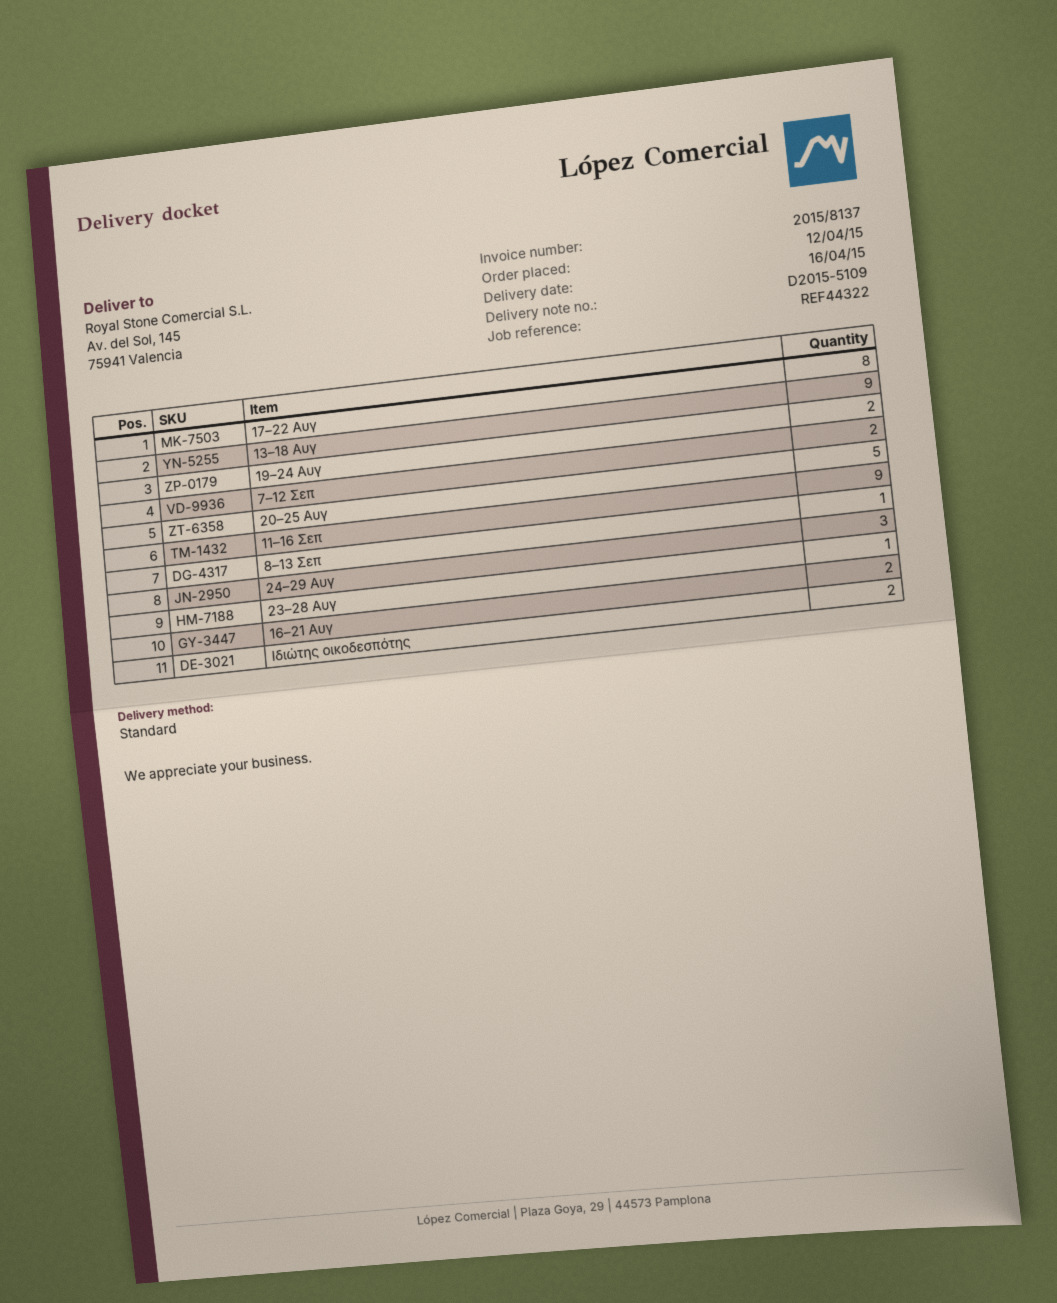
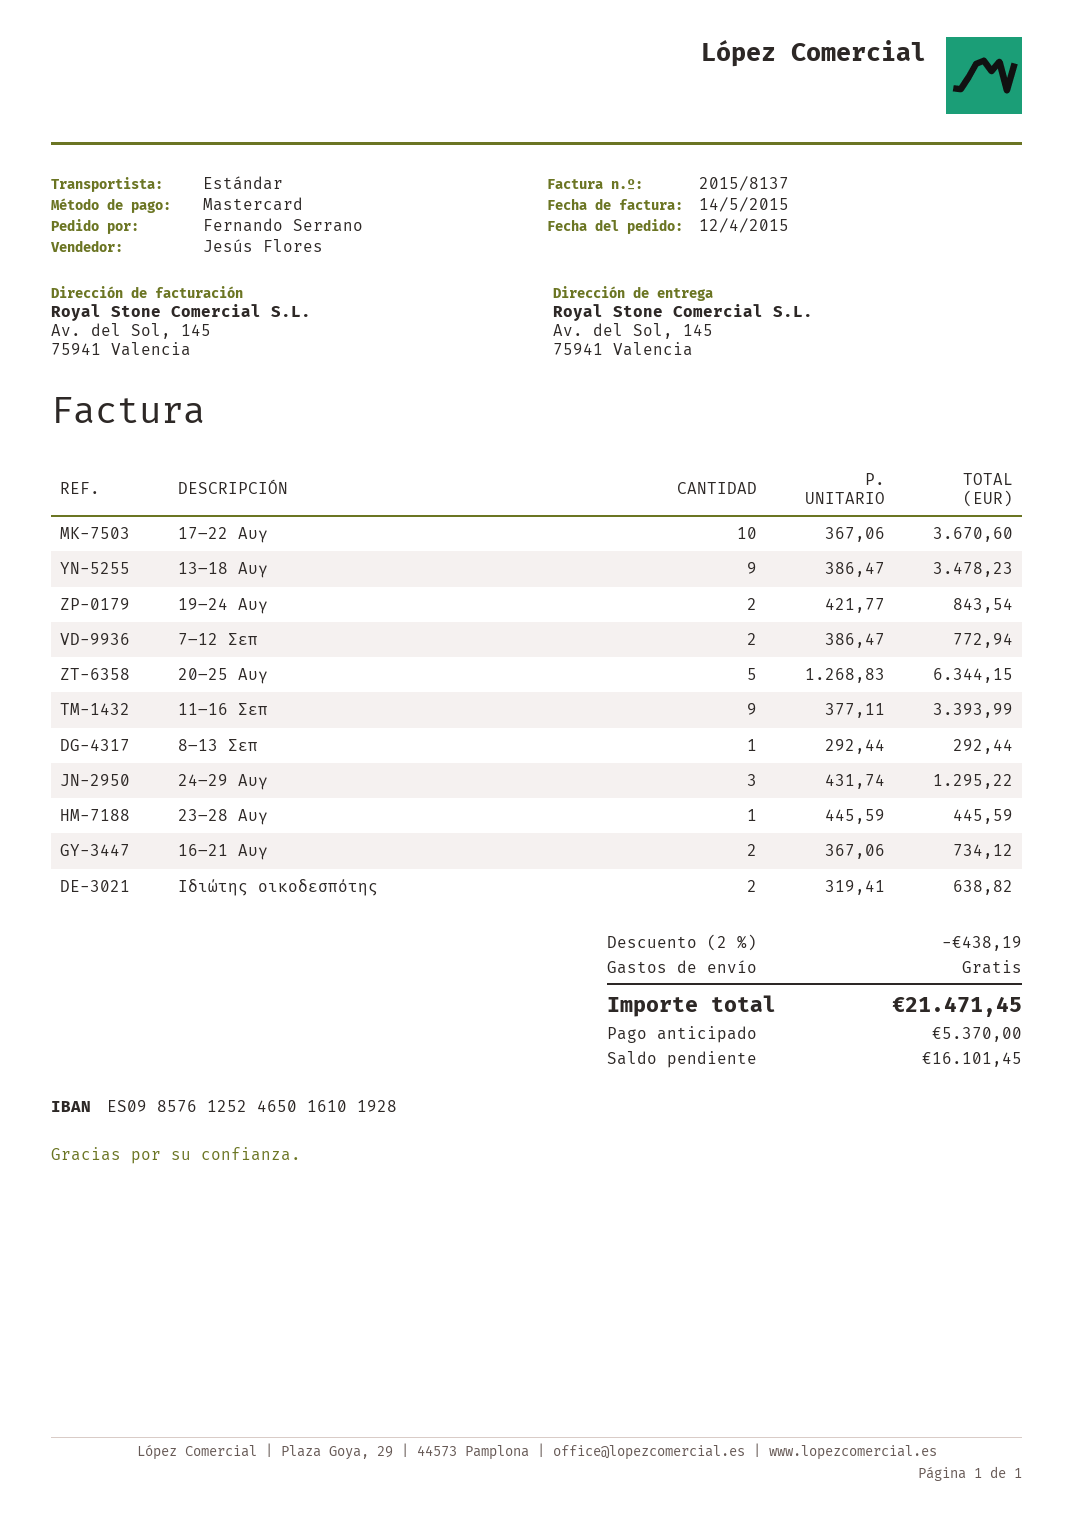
17–22 Αυγ: 8 -> 10

